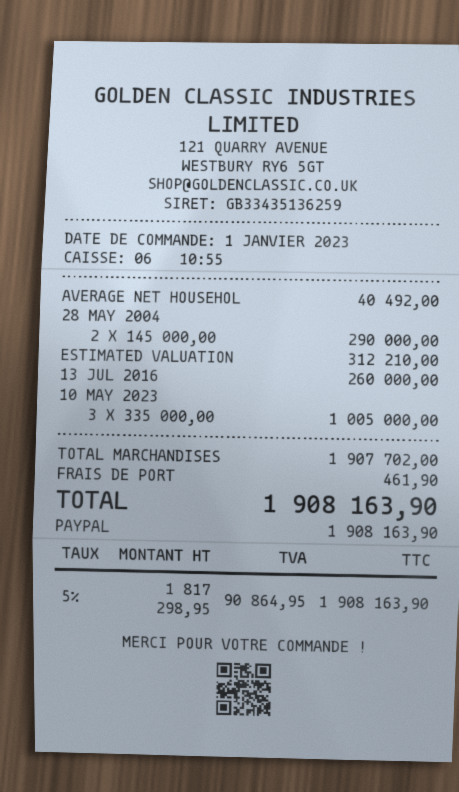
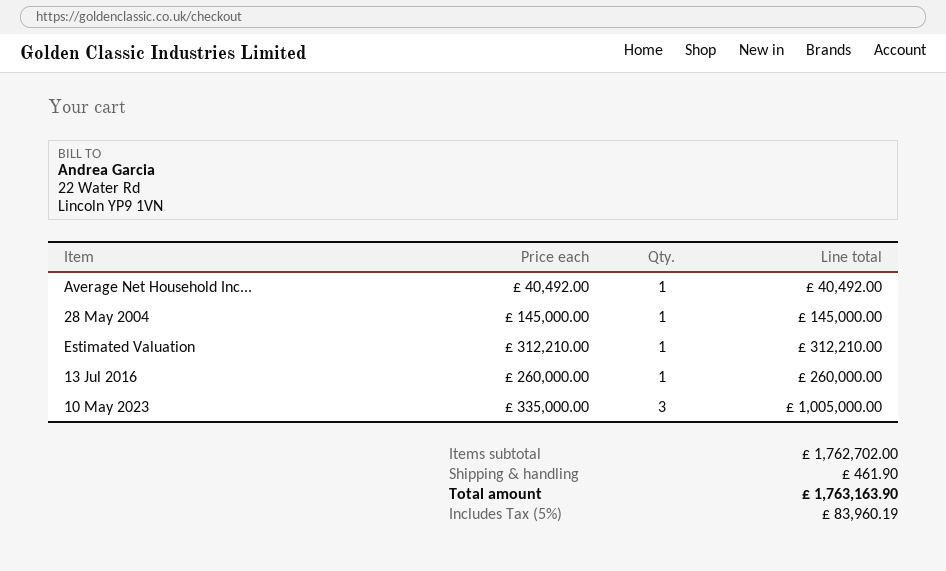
28 MAY 2004: 2 x 145000.00 = 290000.00 -> 1 x 145000.00 = 145000.00
subtotal: 1907702.00 -> 1762702.00
tax: 5% = 90864.95 -> 5% = 83960.19
total: 1908163.90 -> 1763163.90

